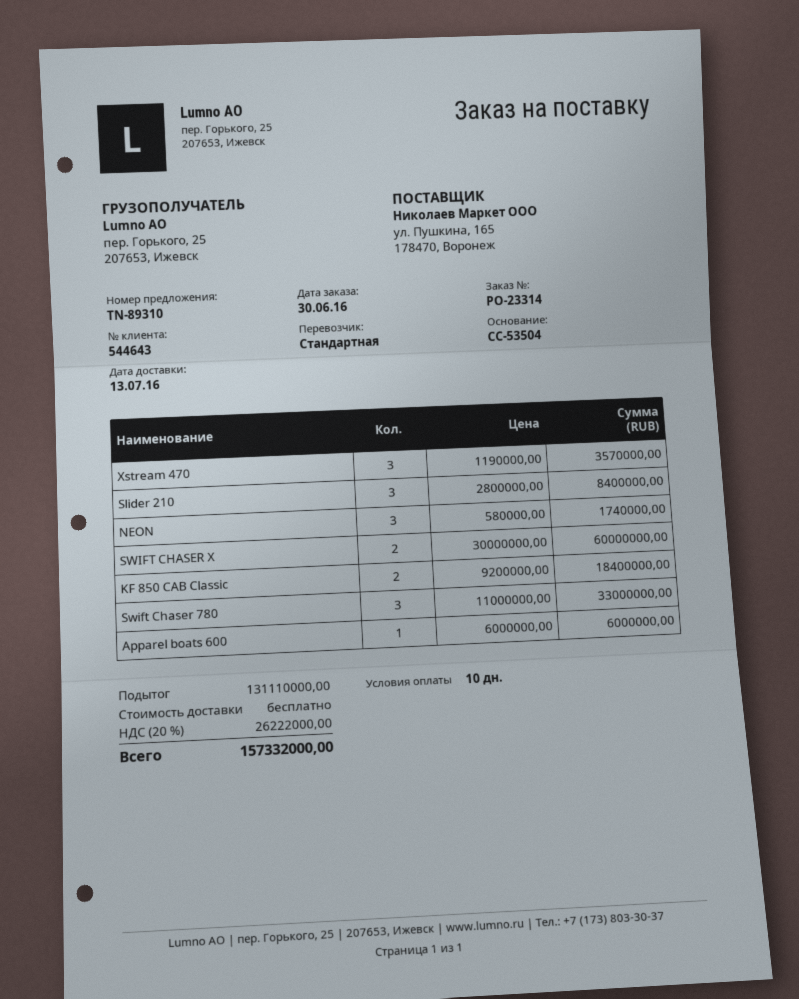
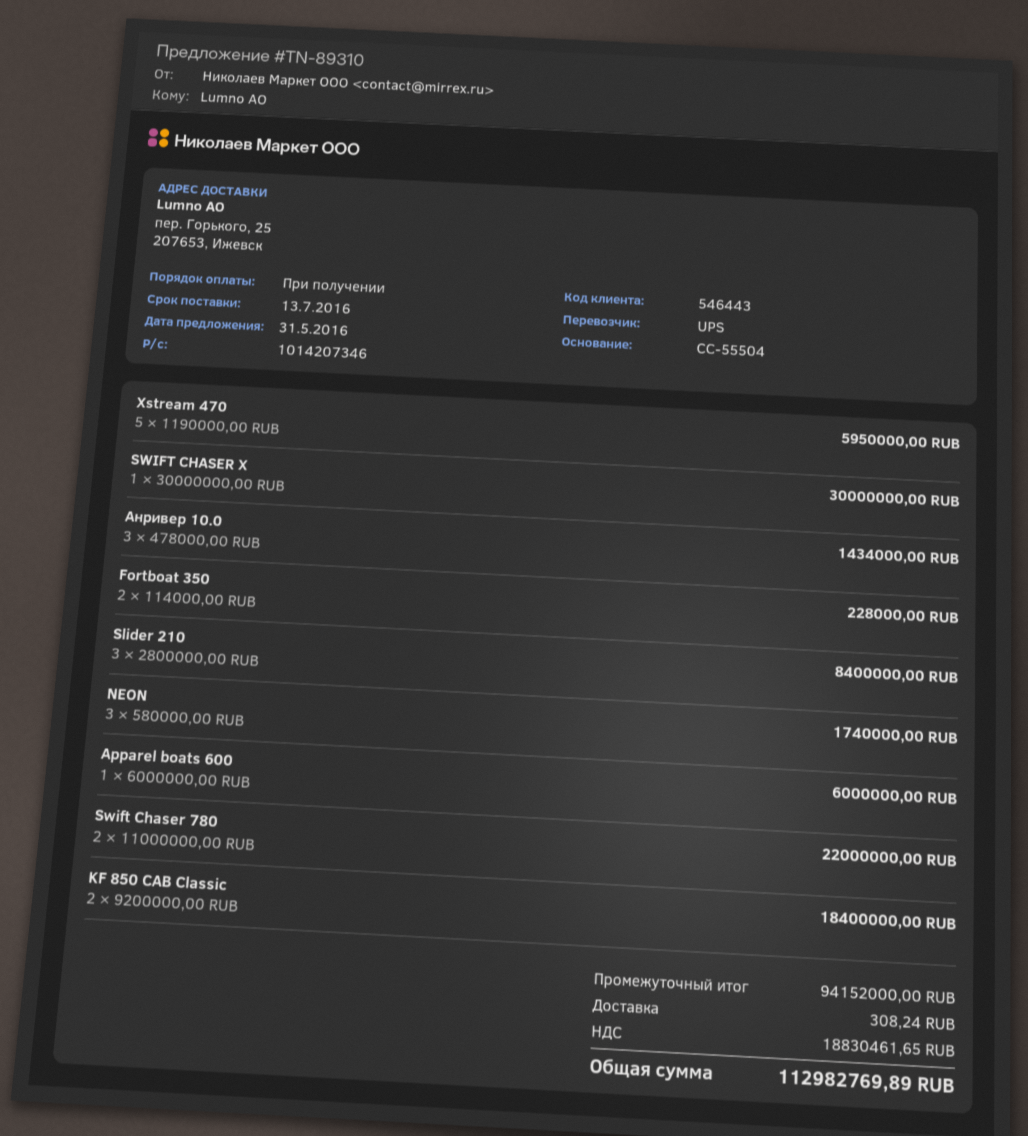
payment terms: 10 days -> on receipt
customer number: 544643 -> 546443
reference: CC-53504 -> CC-55504
shipping method: standard -> UPS
Xstream 470: 3 x 1190000.00 = 3570000.00 -> 5 x 1190000.00 = 5950000.00
SWIFT CHASER X: 2 x 30000000.00 = 60000000.00 -> 1 x 30000000.00 = 30000000.00
Swift Chaser 780: 3 x 11000000.00 = 33000000.00 -> 2 x 11000000.00 = 22000000.00
Анривер 10.0: none -> 3 x 478000.00 = 1434000.00
Fortboat 350: none -> 2 x 114000.00 = 228000.00
subtotal: 131110000.00 -> 94152000.00
shipping: 0.00 -> 308.24
tax: 26222000.00 -> 18830461.65
total: 157332000.00 -> 112982769.89

